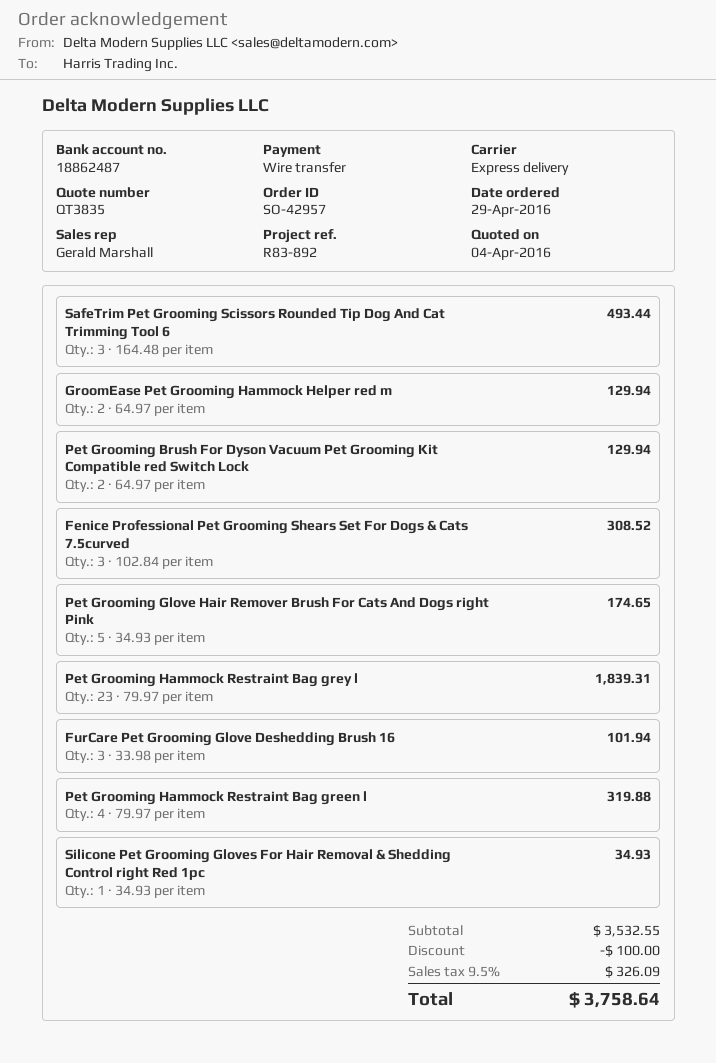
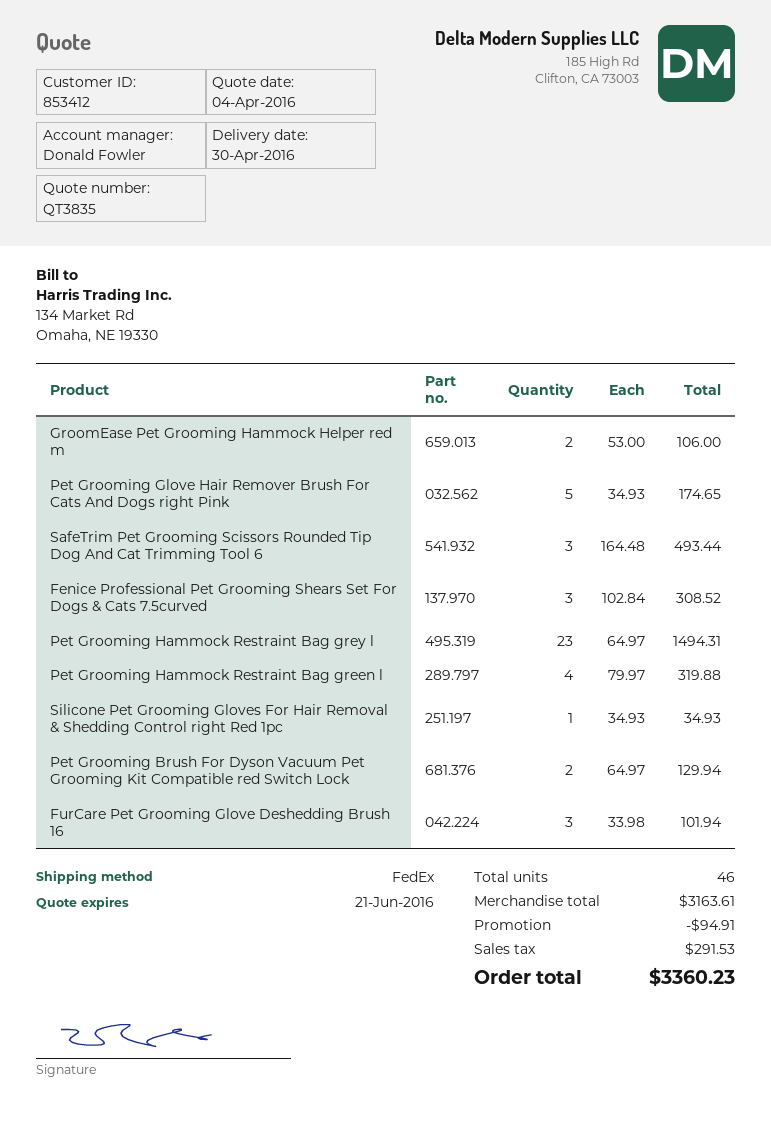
sales rep: Gerald Marshall -> Donald Fowler
shipping method: express -> FedEx
GroomEase Pet Grooming Hammock Helper red m: 2 x 64.97 = 129.94 -> 2 x 53.00 = 106.00
Pet Grooming Hammock Restraint Bag grey l: 23 x 79.97 = 1839.31 -> 23 x 64.97 = 1494.31
subtotal: 3532.55 -> 3163.61
discount: 100.00 -> 94.91
tax: 326.09 -> 291.53
total: 3758.64 -> 3360.23

